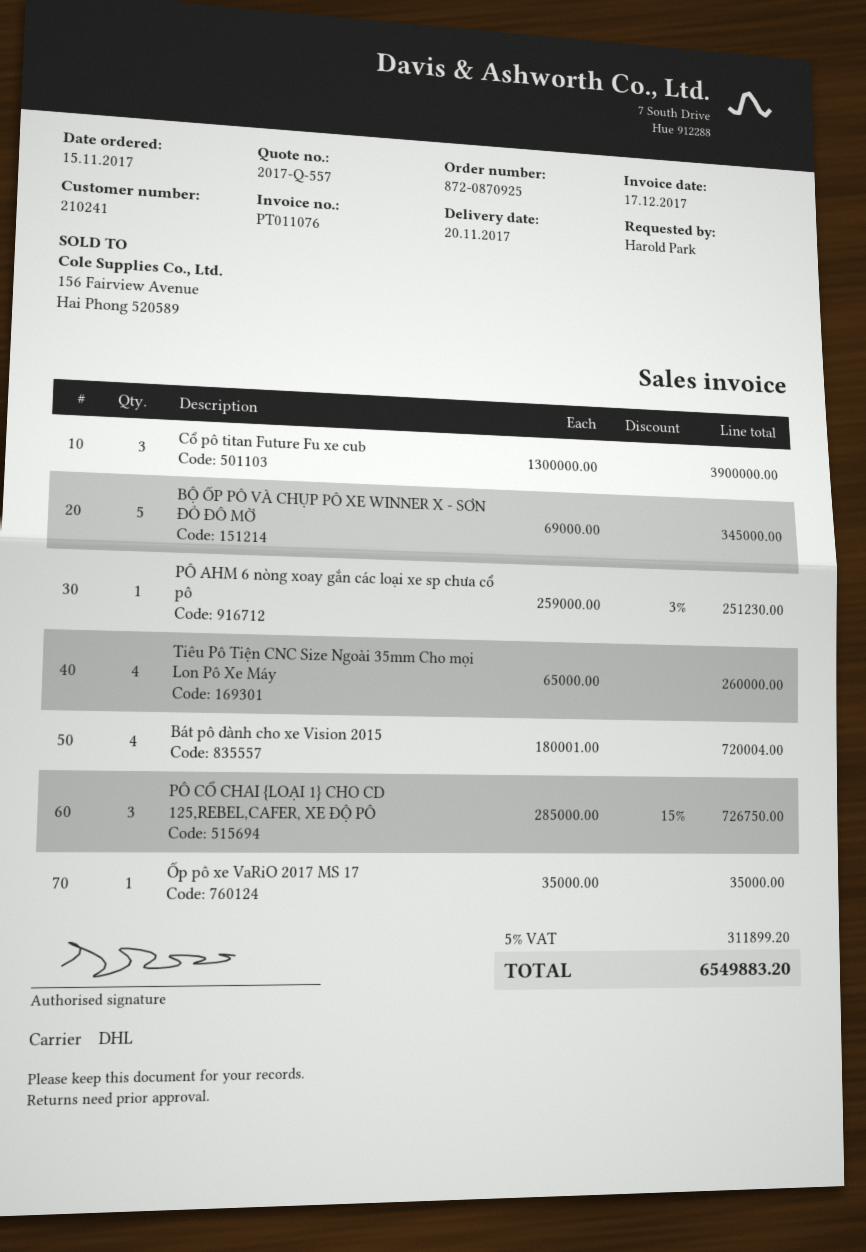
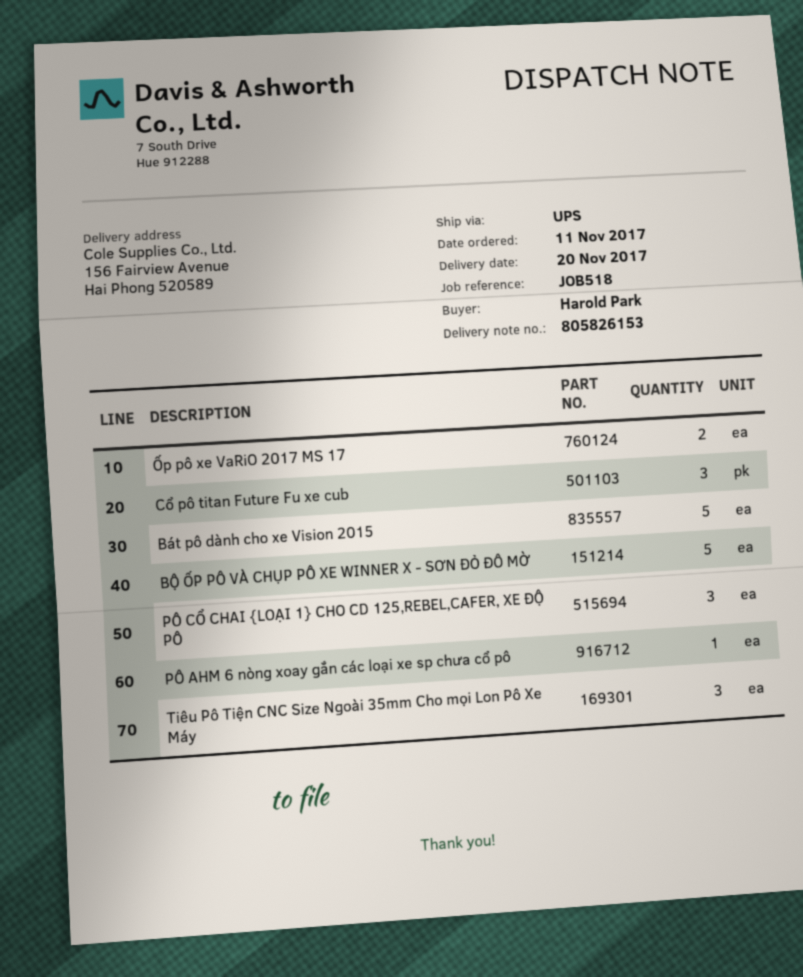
order date: 2017-11-15 -> 2017-11-11
shipping method: DHL -> UPS
Tiêu Pô Tiện CNC Size Ngoài 35mm Cho mọi Lon Pô Xe Máy: 4 -> 3
Bát pô dành cho xe Vision 2015: 4 -> 5
Ốp pô xe VaRiO 2017 MS 17: 1 -> 2

